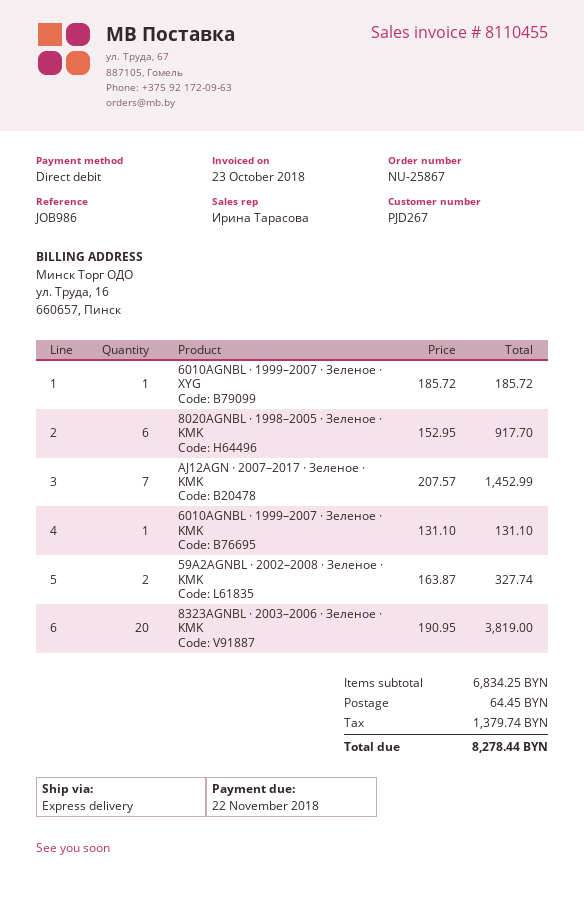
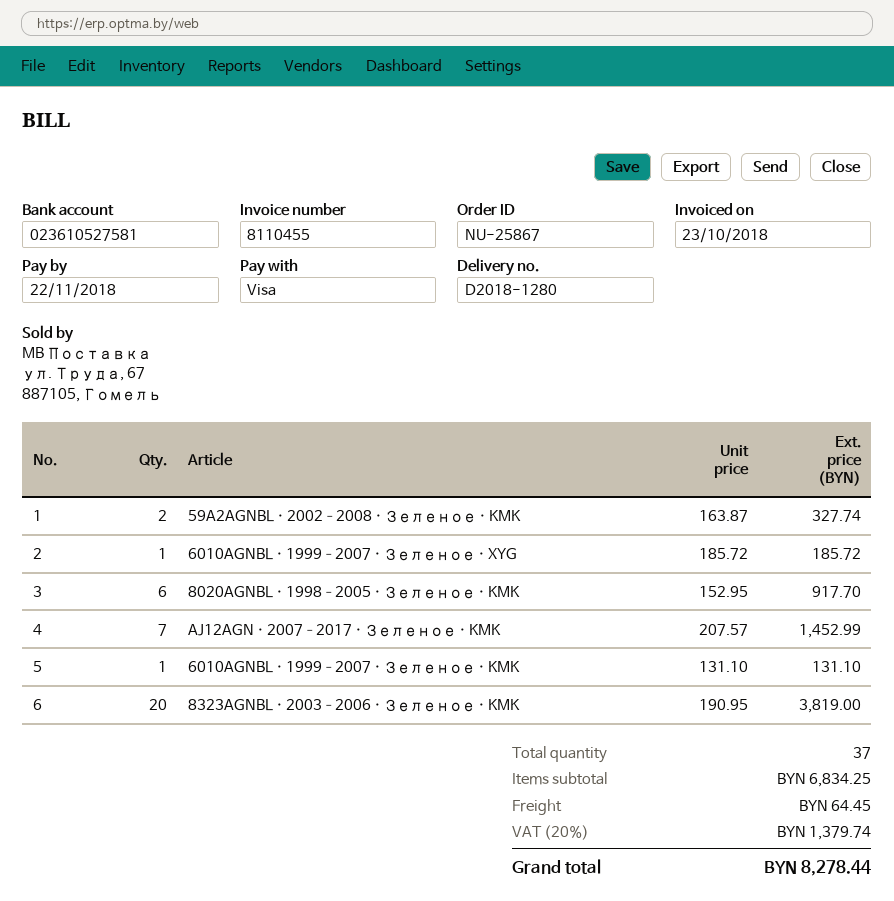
payment method: direct debit -> Visa

